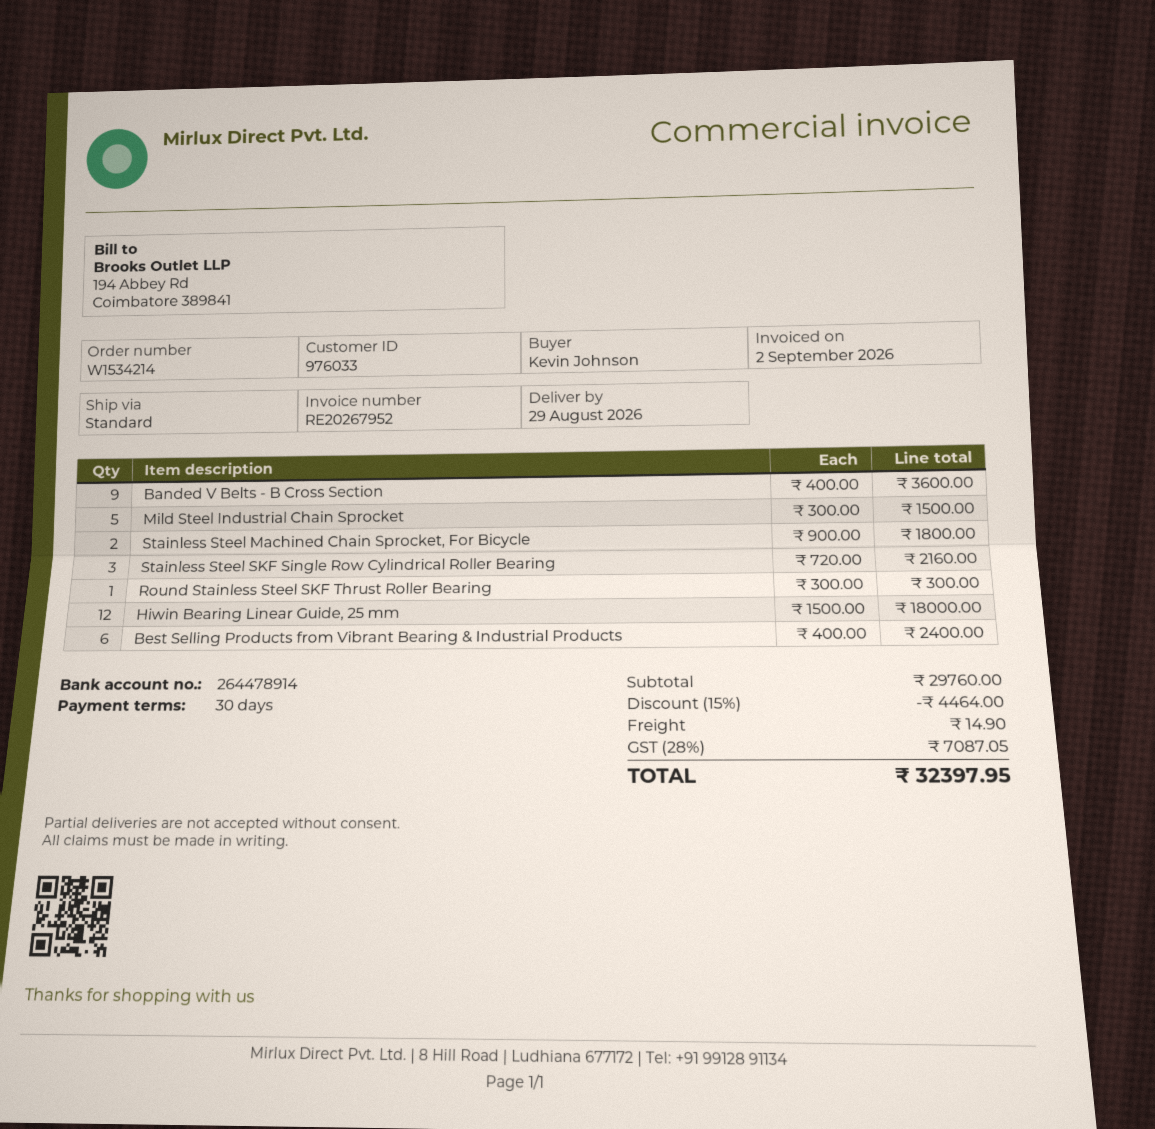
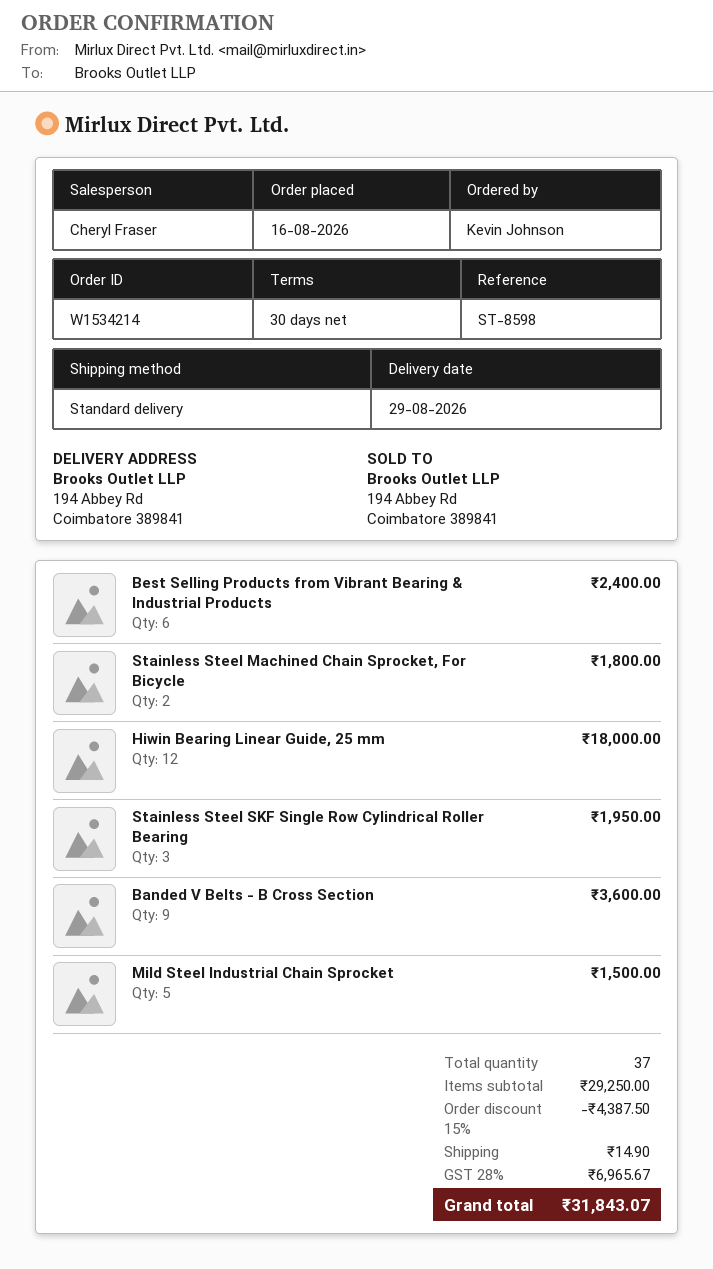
Stainless Steel SKF Single Row Cylindrical Roller Bearing: 3 for 2160.00 -> 3 for 1950.00
Round Stainless Steel SKF Thrust Roller Bearing: 1 for 300.00 -> none
subtotal: 29760.00 -> 29250.00
discount: 15% = 4464.00 -> 15% = 4387.50
tax: 28% = 7087.05 -> 28% = 6965.67
total: 32397.95 -> 31843.07

